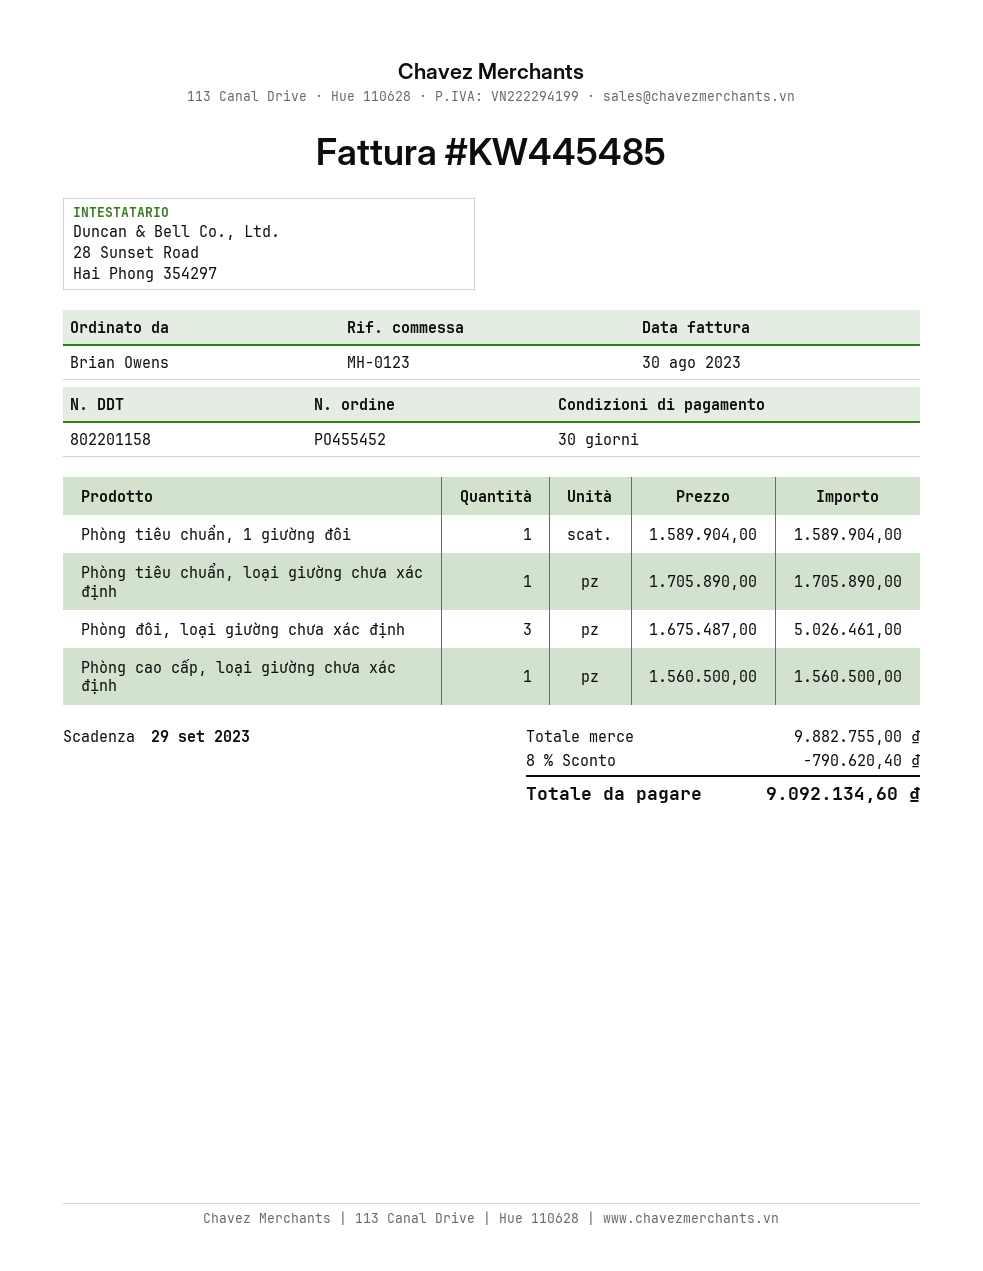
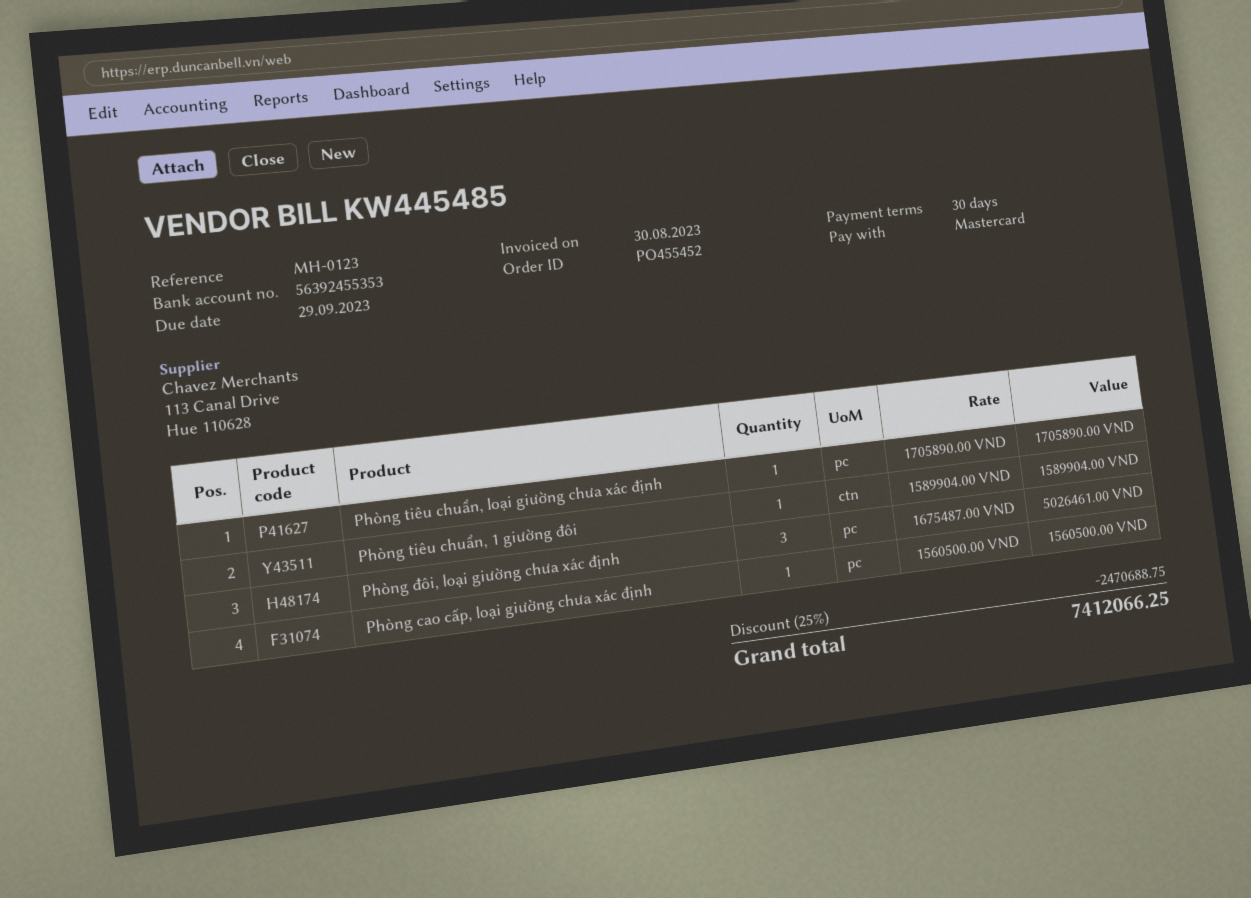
discount: 8% = 790620.40 -> 25% = 2470688.75
total: 9092134.60 -> 7412066.25

